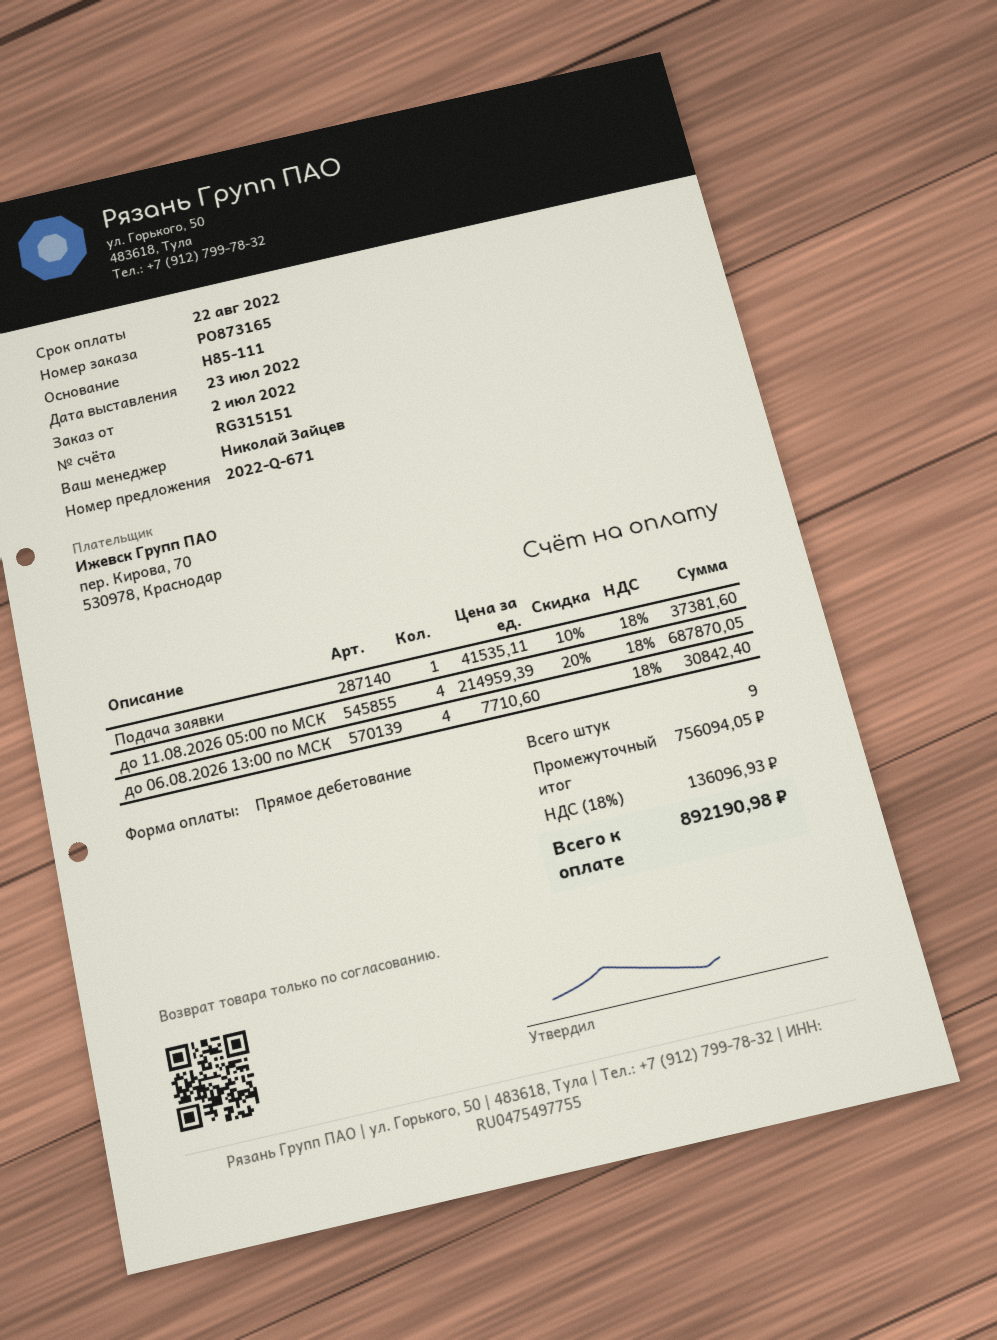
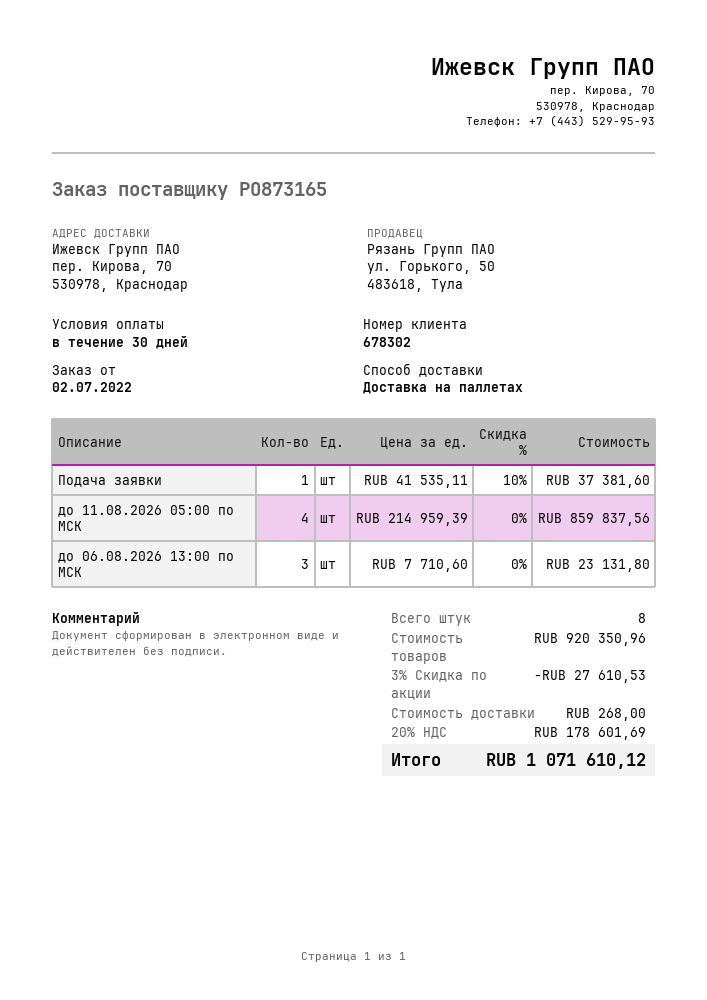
до 11.08.2026 05:00 по МСК: 4 x 214959.39 - 20% = 687870.05 -> 4 x 214959.39 = 859837.56
до 06.08.2026 13:00 по МСК: 4 x 7710.60 = 30842.40 -> 3 x 7710.60 = 23131.80
total quantity: 9 -> 8
subtotal: 756094.05 -> 920350.96
discount: none -> 3% = 27610.53
shipping: none -> 268.00
tax: 18% = 136096.93 -> 20% = 178601.69
total: 892190.98 -> 1071610.12

